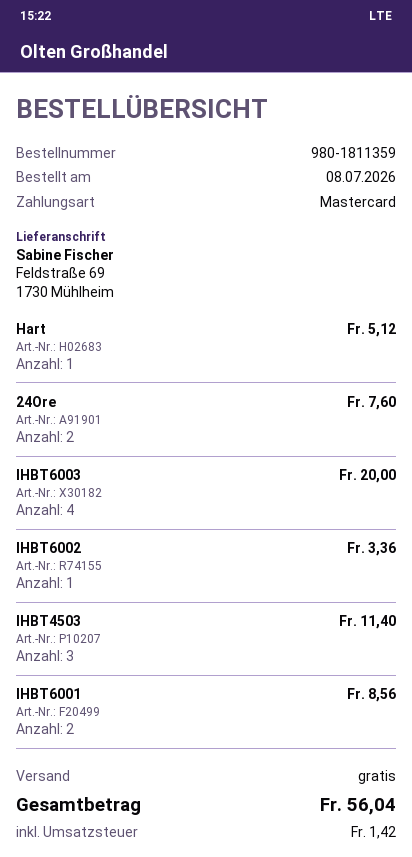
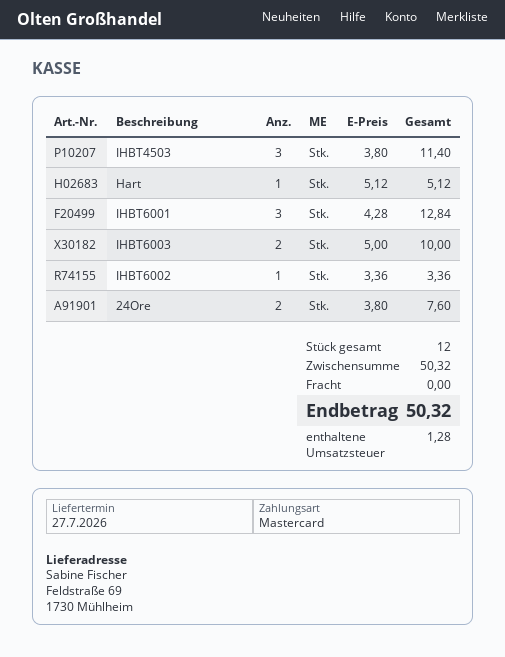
IHBT6003: 4 for 20.00 -> 2 for 10.00
IHBT6001: 2 for 8.56 -> 3 for 12.84
tax: 1.42 -> 1.28
total: 56.04 -> 50.32

